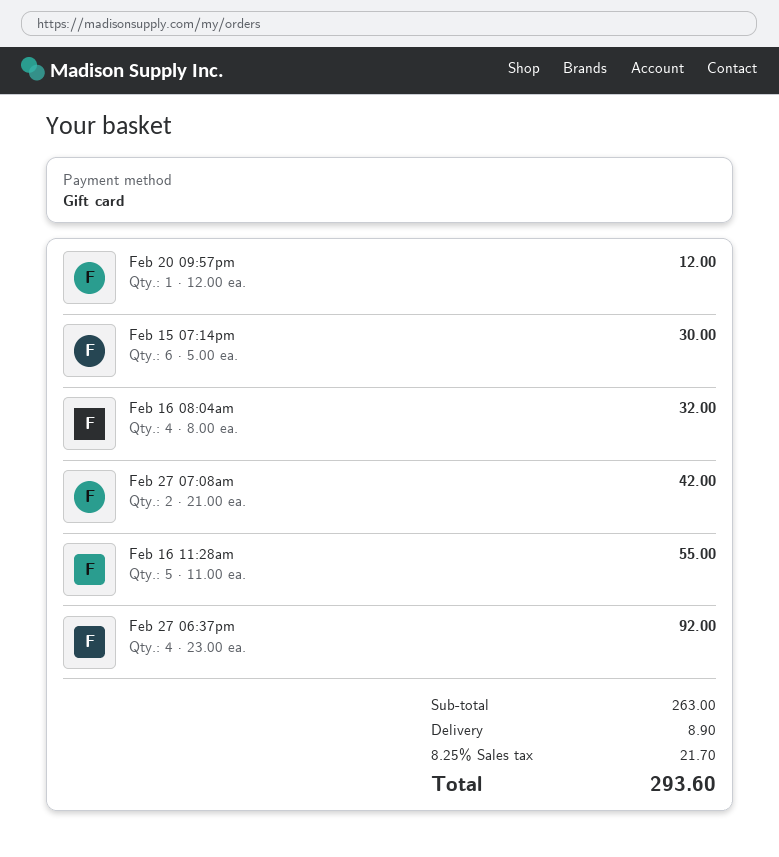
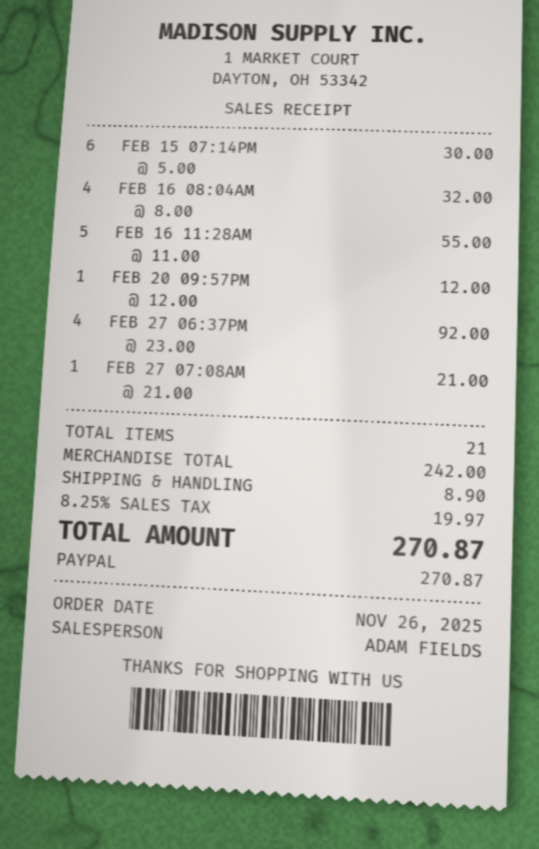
payment method: gift card -> PayPal
Feb 27 07:08am: 2 x 21.00 = 42.00 -> 1 x 21.00 = 21.00
subtotal: 263.00 -> 242.00
tax: 8.25% = 21.70 -> 8.25% = 19.97
total: 293.60 -> 270.87

